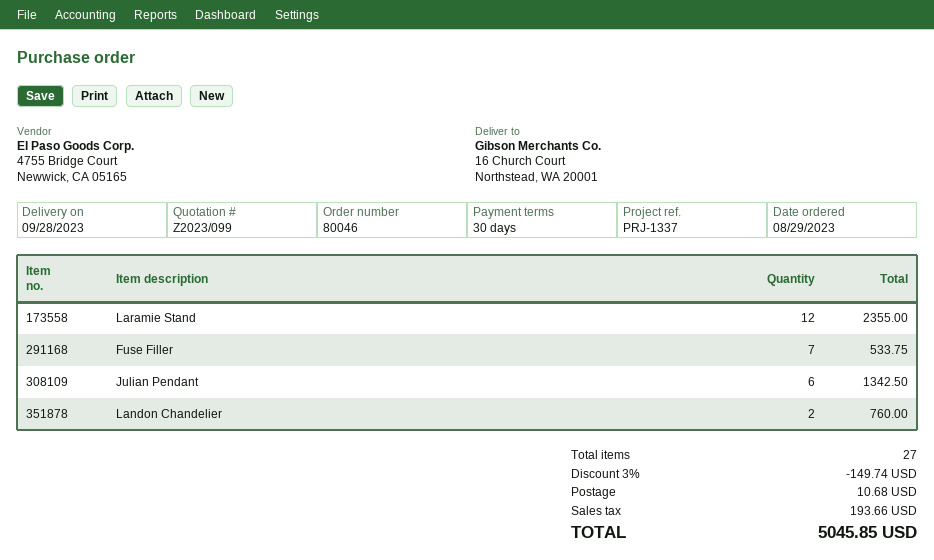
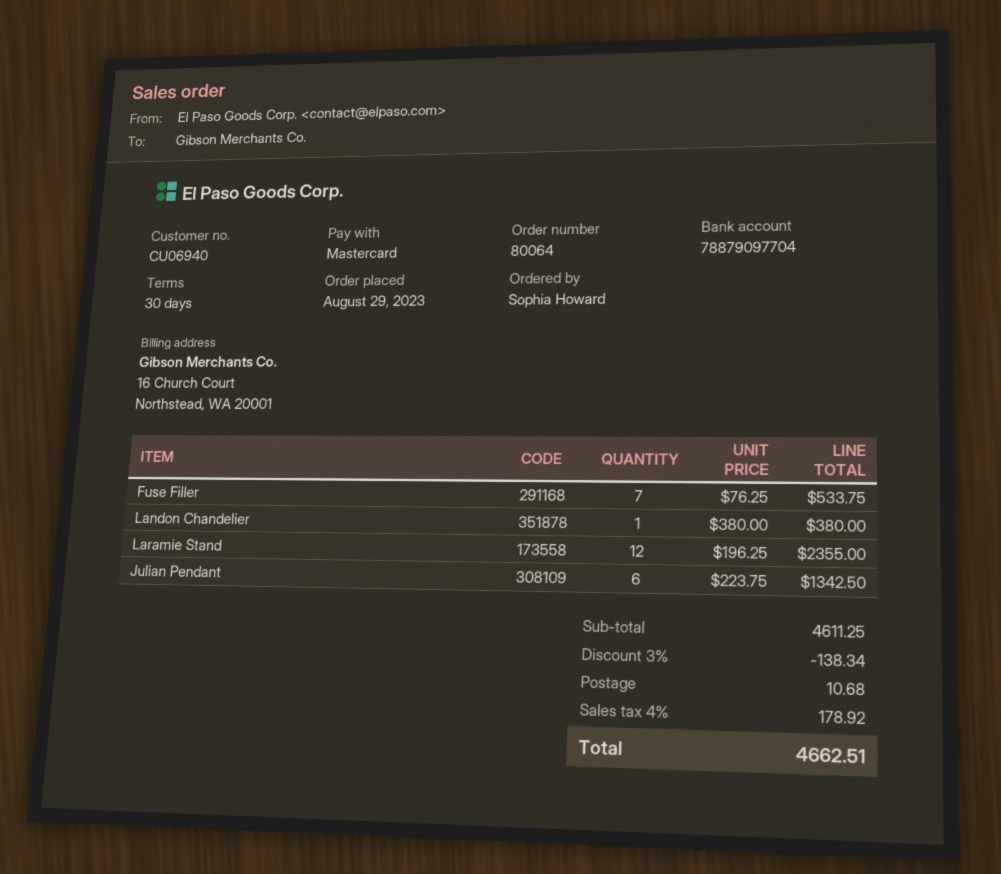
order number: 80046 -> 80064
Landon Chandelier: 2 for 760.00 -> 1 for 380.00
discount: 3% = 149.74 -> 3% = 138.34
tax: 193.66 -> 178.92
total: 5045.85 -> 4662.51

